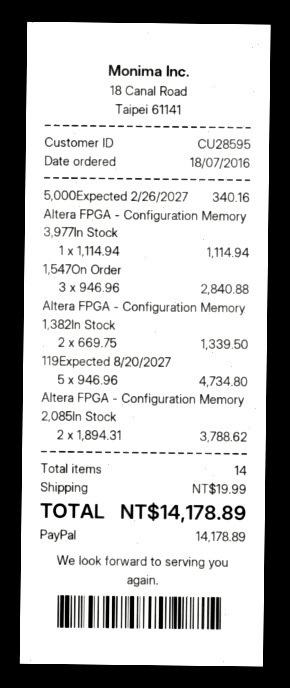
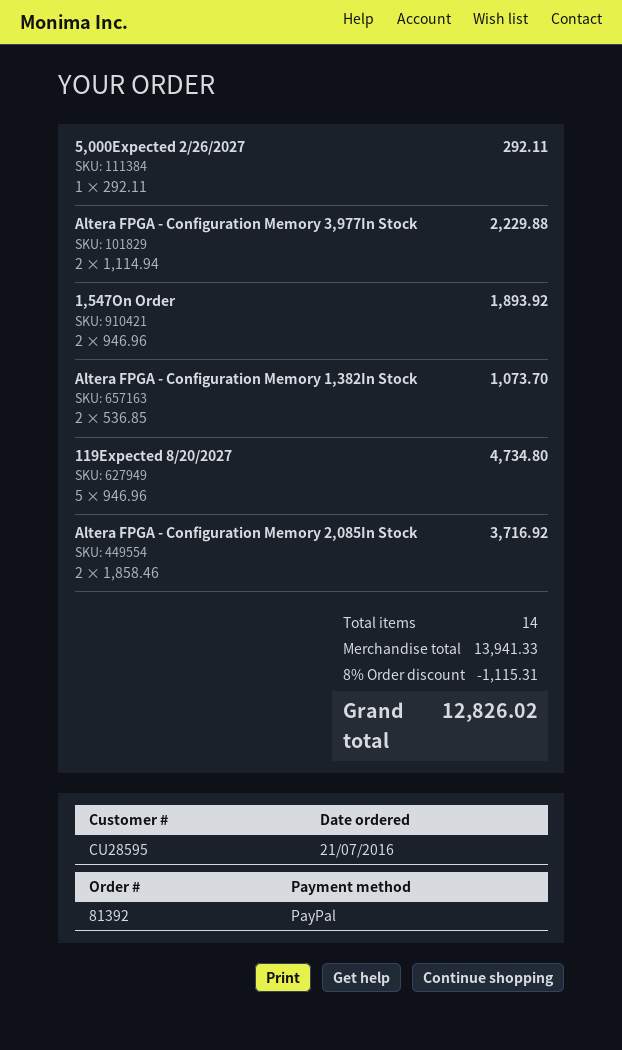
order date: 2016-07-18 -> 2016-07-21
5,000Expected 2/26/2027: 1 x 340.16 = 340.16 -> 1 x 292.11 = 292.11
Altera FPGA - Configuration Memory 3,977In Stock: 1 x 1114.94 = 1114.94 -> 2 x 1114.94 = 2229.88
1,547On Order: 3 x 946.96 = 2840.88 -> 2 x 946.96 = 1893.92
Altera FPGA - Configuration Memory 1,382In Stock: 2 x 669.75 = 1339.50 -> 2 x 536.85 = 1073.70
Altera FPGA - Configuration Memory 2,085In Stock: 2 x 1894.31 = 3788.62 -> 2 x 1858.46 = 3716.92
discount: none -> 8% = 1115.31
shipping: 19.99 -> none
total: 14178.89 -> 12826.02

